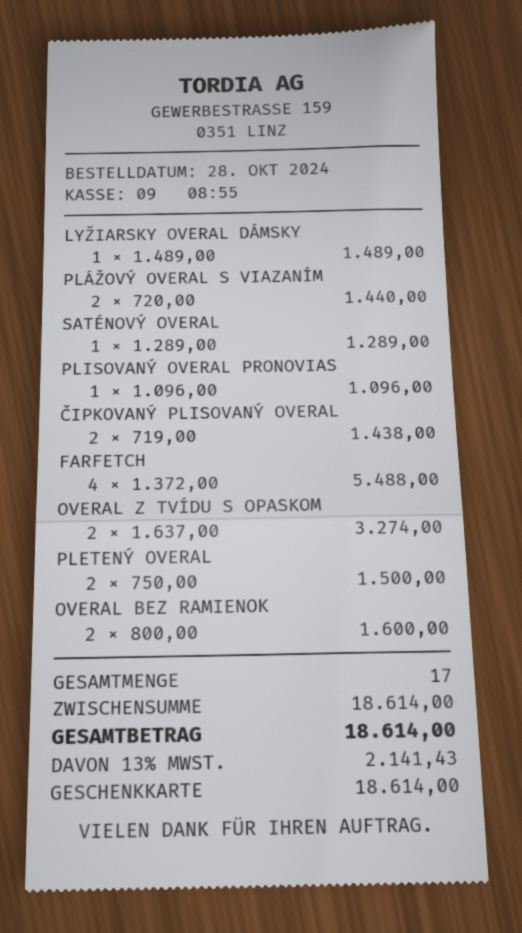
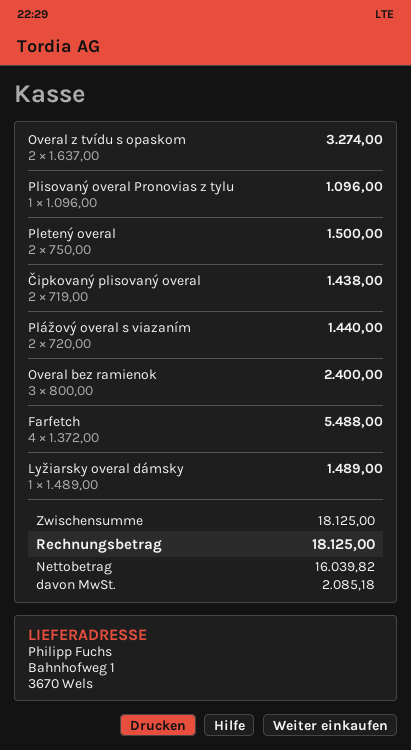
SATÉNOVÝ OVERAL: 1 x 1289.00 = 1289.00 -> none
OVERAL BEZ RAMIENOK: 2 x 800.00 = 1600.00 -> 3 x 800.00 = 2400.00
subtotal: 18614.00 -> 18125.00
tax: 2141.43 -> 2085.18
total: 18614.00 -> 18125.00

